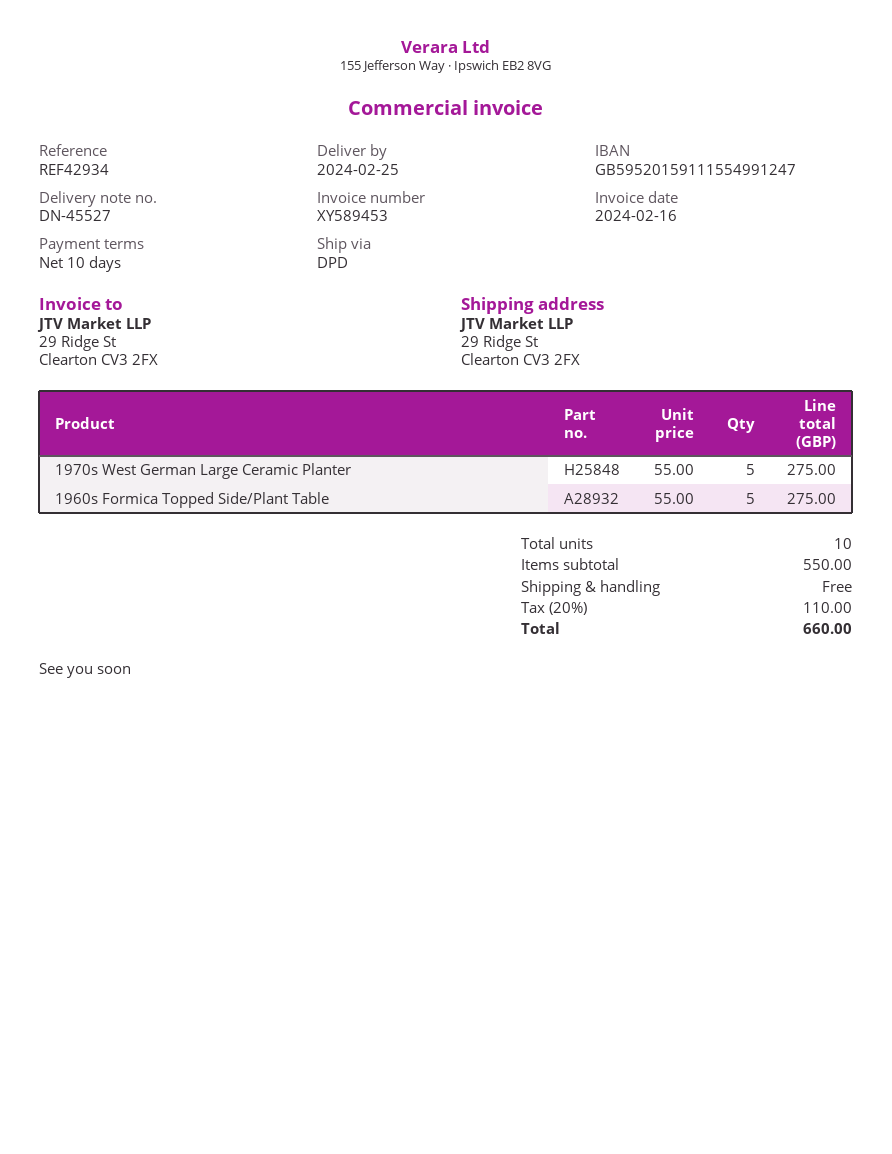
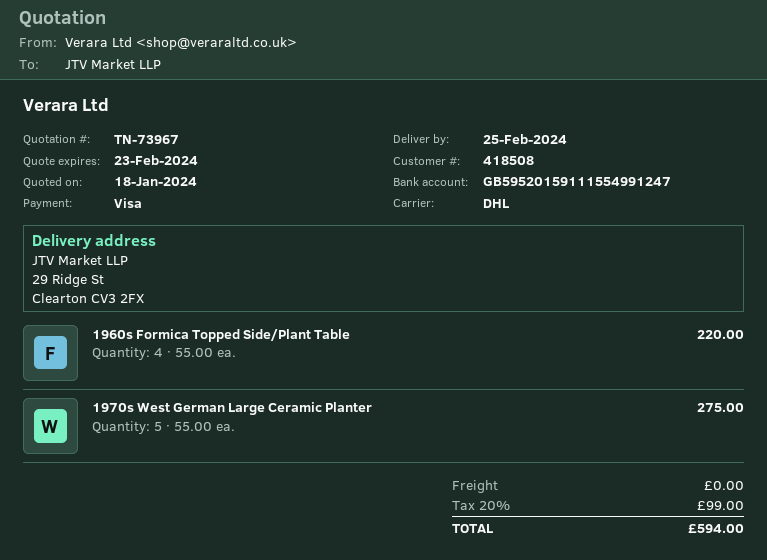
shipping method: DPD -> DHL
1960s Formica Topped Side/Plant Table: 5 x 55.00 = 275.00 -> 4 x 55.00 = 220.00
tax: 20% = 110.00 -> 20% = 99.00
total: 660.00 -> 594.00

